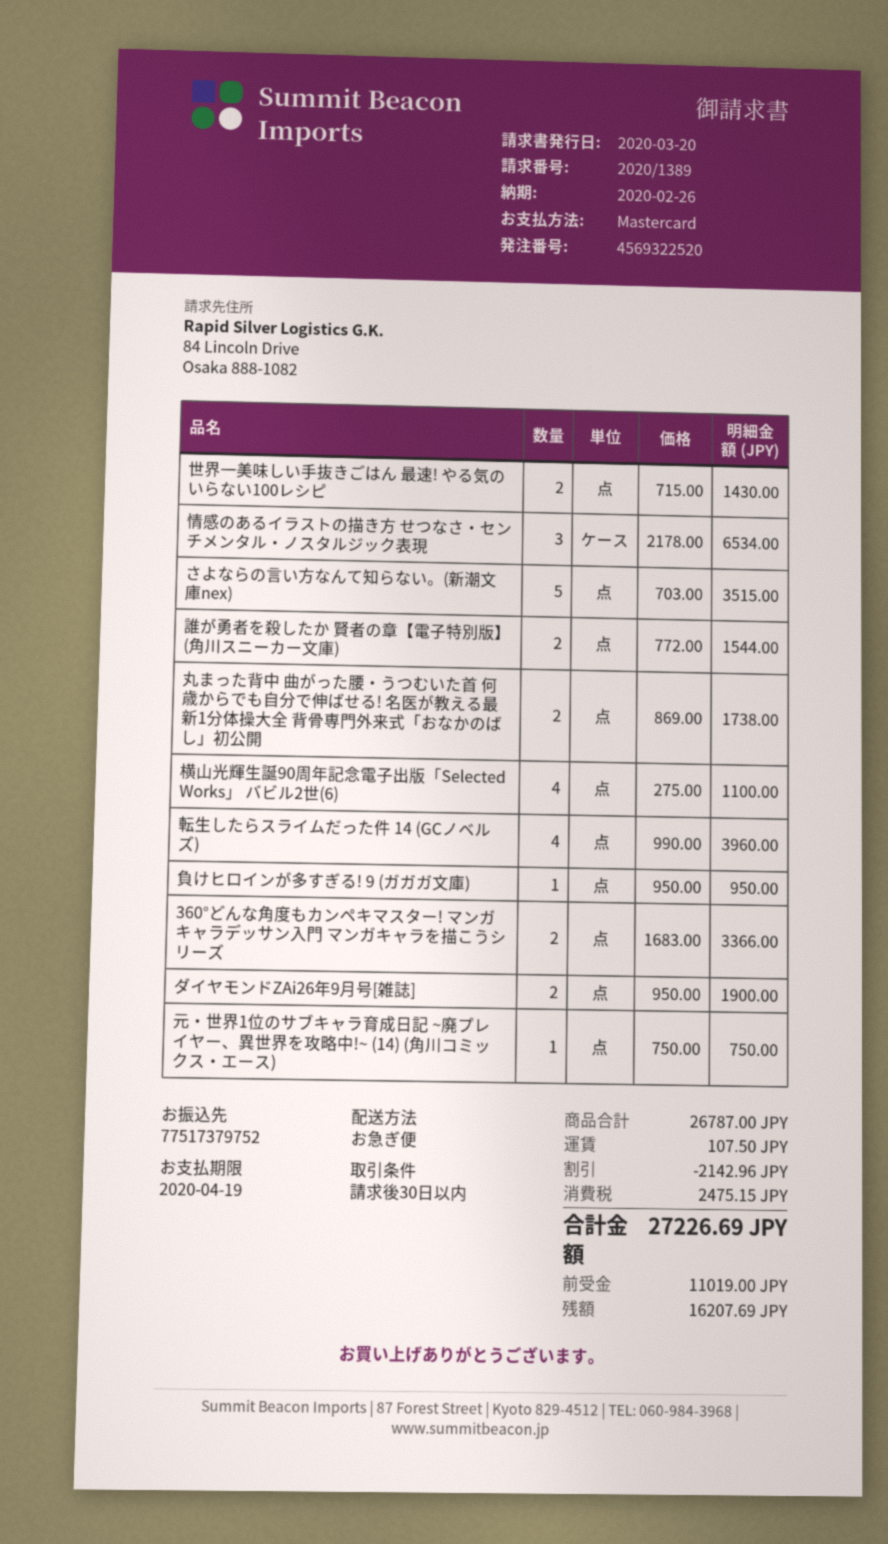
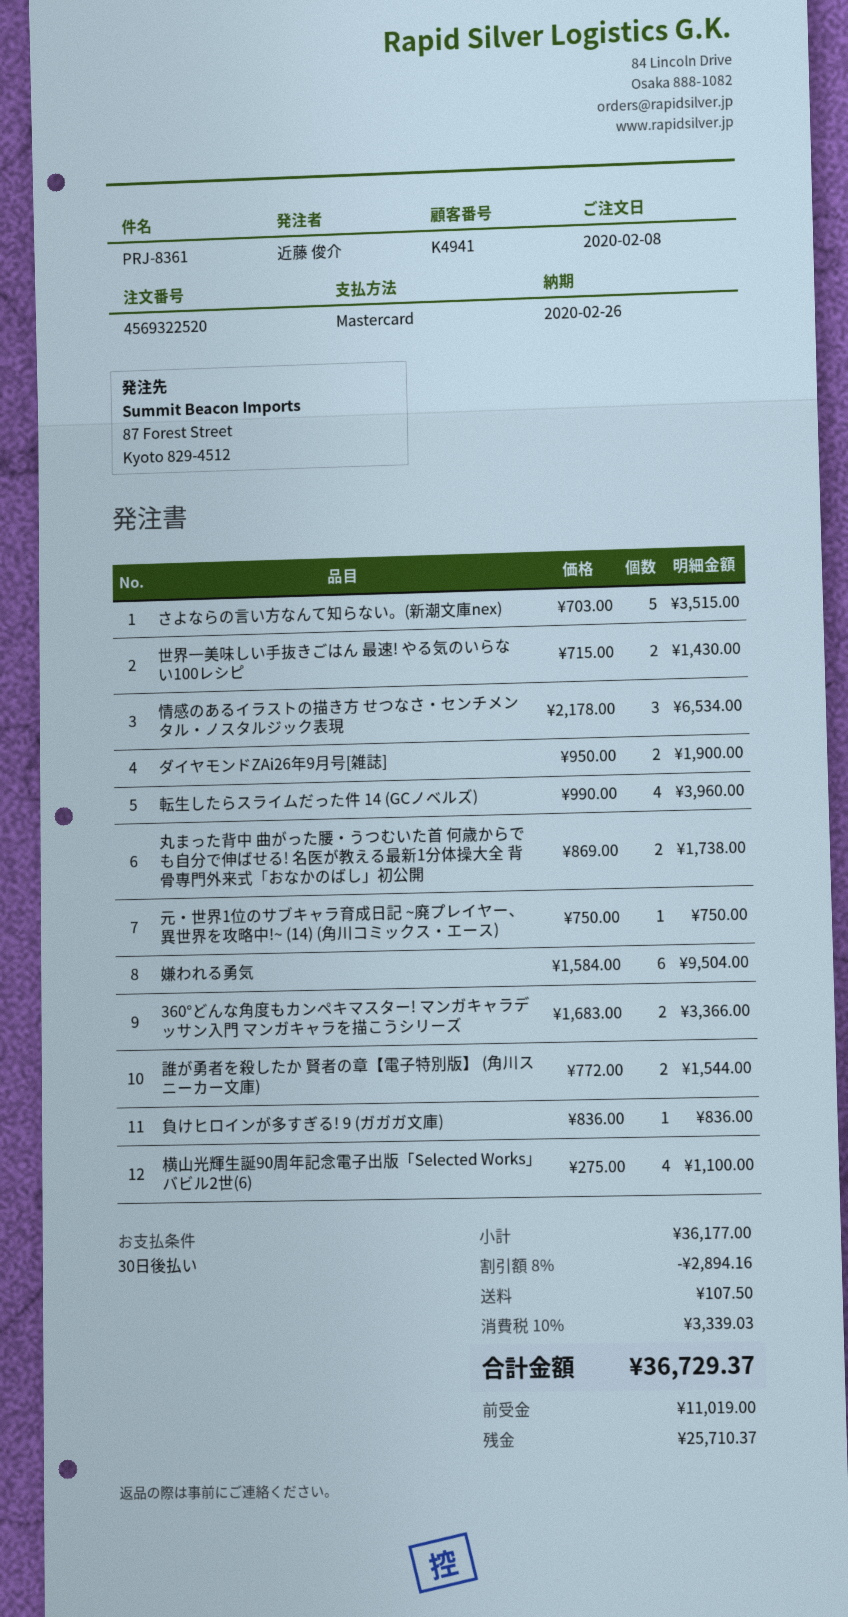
負けヒロインが多すぎる! 9 (ガガガ文庫): 1 x 950.00 = 950.00 -> 1 x 836.00 = 836.00
嫌われる勇気: none -> 6 x 1584.00 = 9504.00
subtotal: 26787.00 -> 36177.00
discount: 2142.96 -> 2894.16
tax: 2475.15 -> 3339.03
total: 27226.69 -> 36729.37
balance: 16207.69 -> 25710.37

